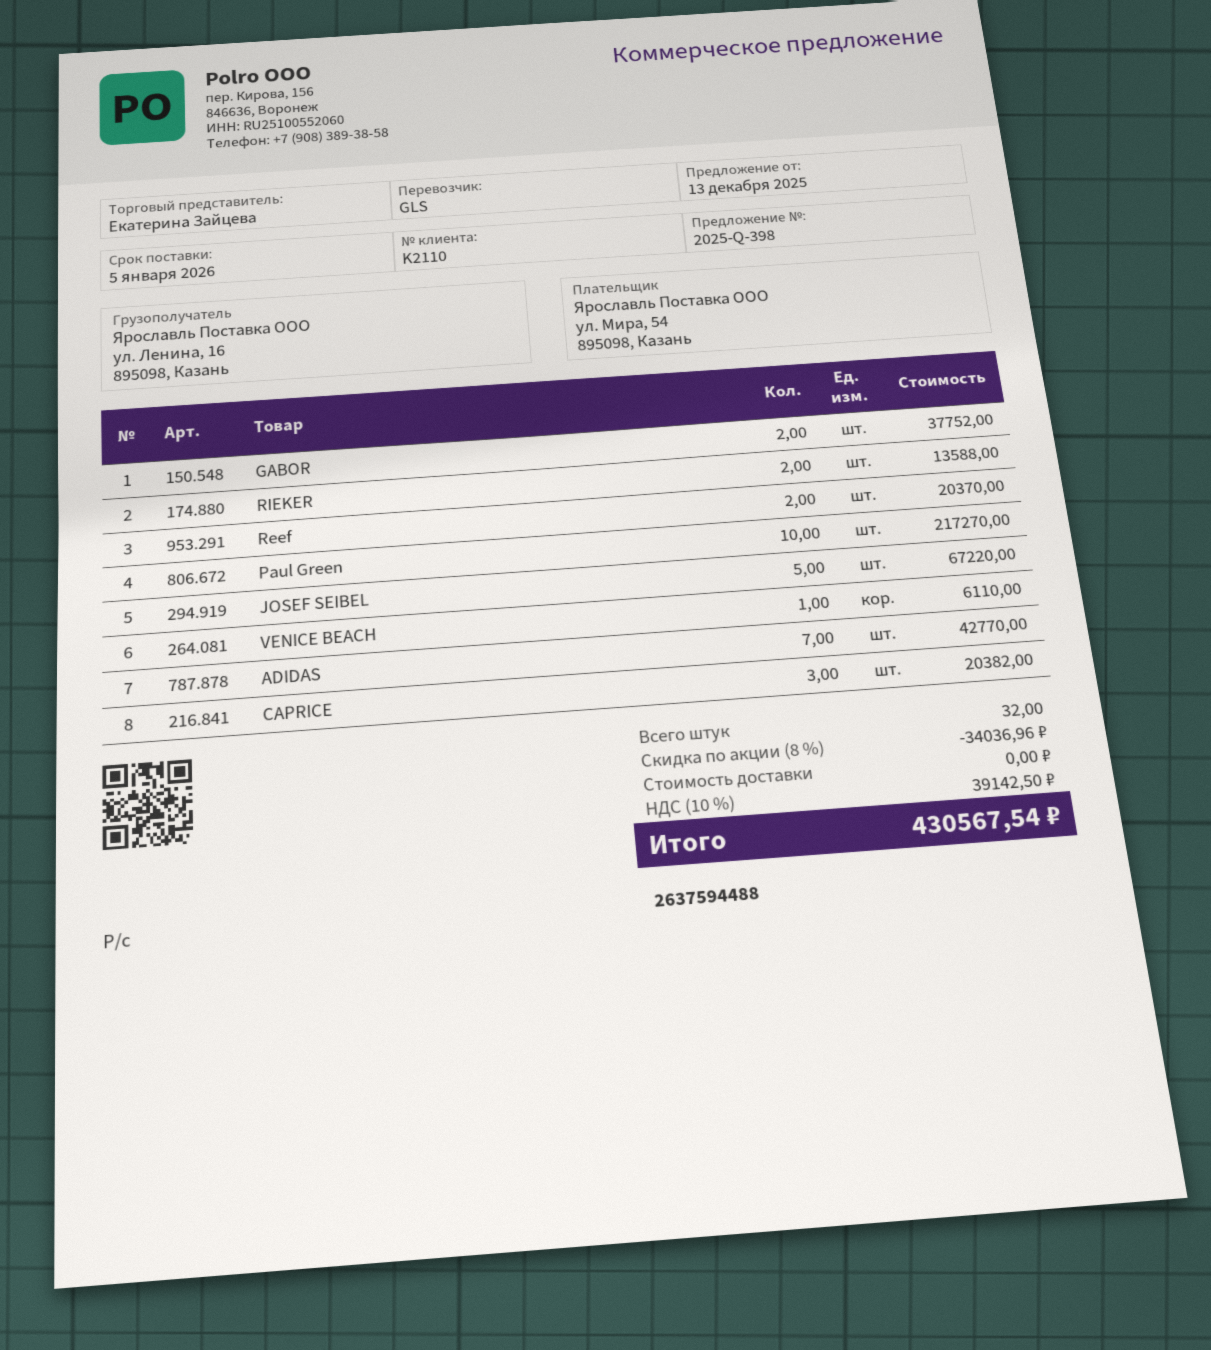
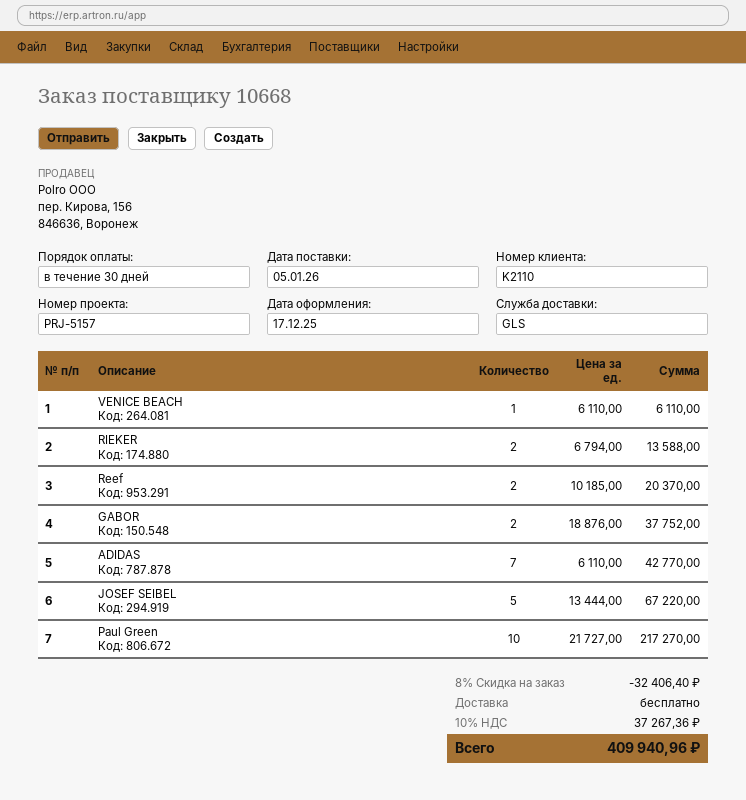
CAPRICE: 3 for 20382.00 -> none
discount: 8% = 34036.96 -> 8% = 32406.40
tax: 10% = 39142.50 -> 10% = 37267.36
total: 430567.54 -> 409940.96

